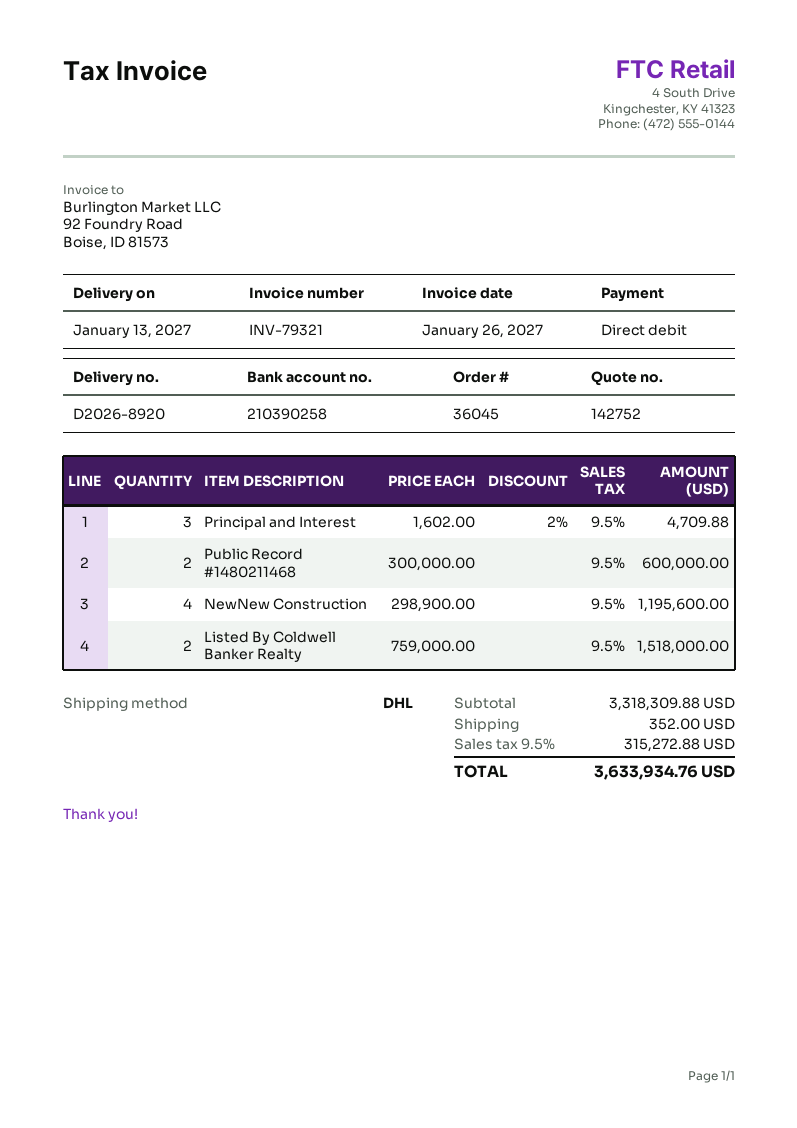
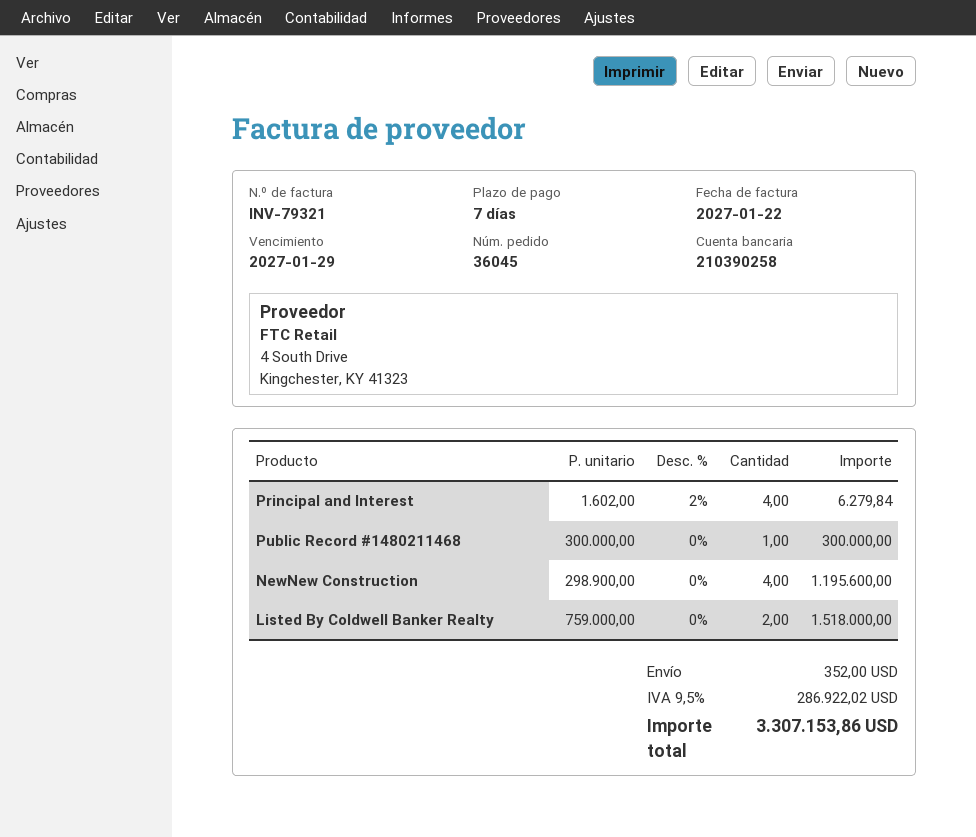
invoice date: 2027-01-26 -> 2027-01-22
Principal and Interest: 3 x 1602.00 - 2% = 4709.88 -> 4 x 1602.00 - 2% = 6279.84
Public Record #1480211468: 2 x 300000.00 = 600000.00 -> 1 x 300000.00 = 300000.00
tax: 9.5% = 315272.88 -> 9.5% = 286922.02
total: 3633934.76 -> 3307153.86

